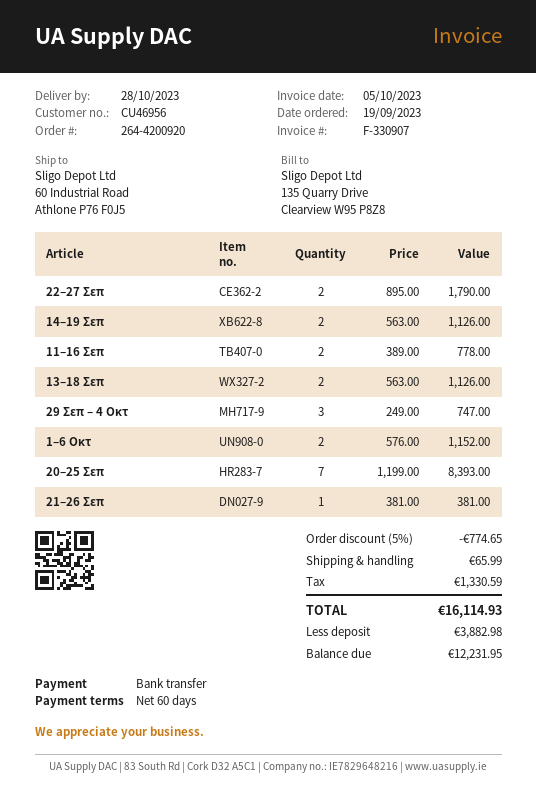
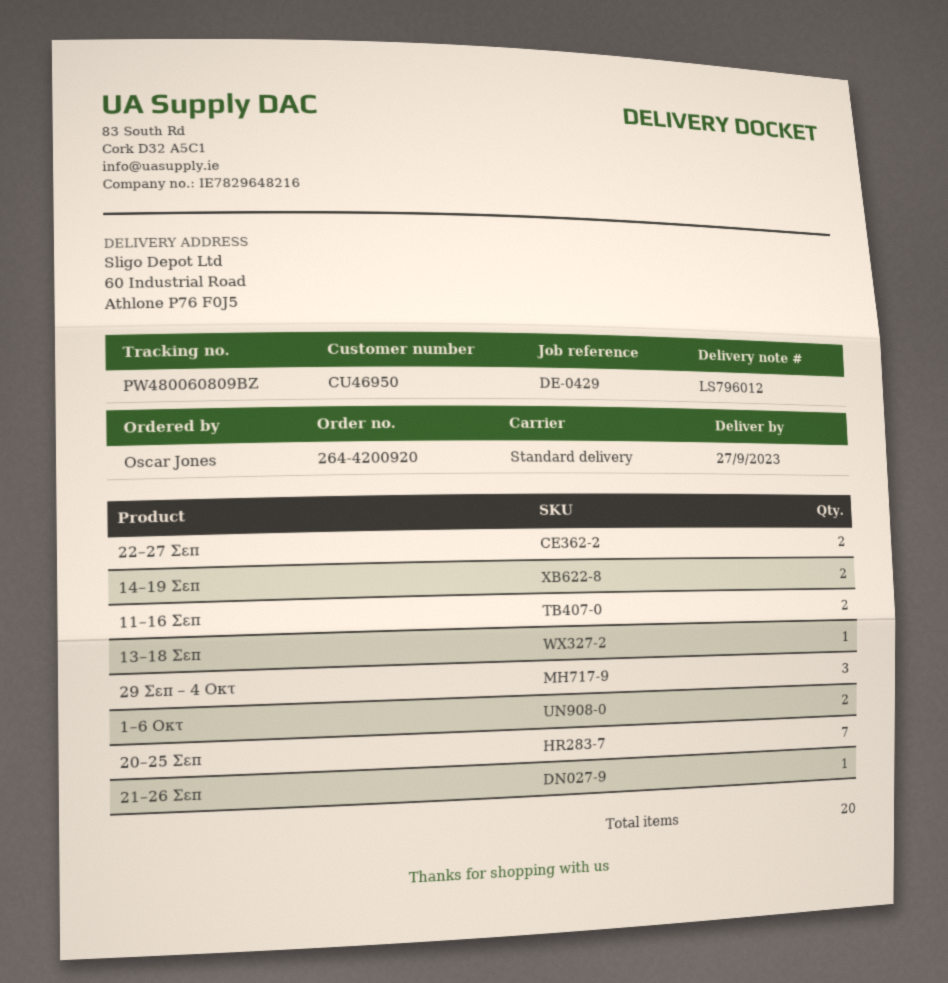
delivery date: 2023-10-28 -> 2023-09-27
customer number: CU46956 -> CU46950
13–18 Σεπ: 2 -> 1

